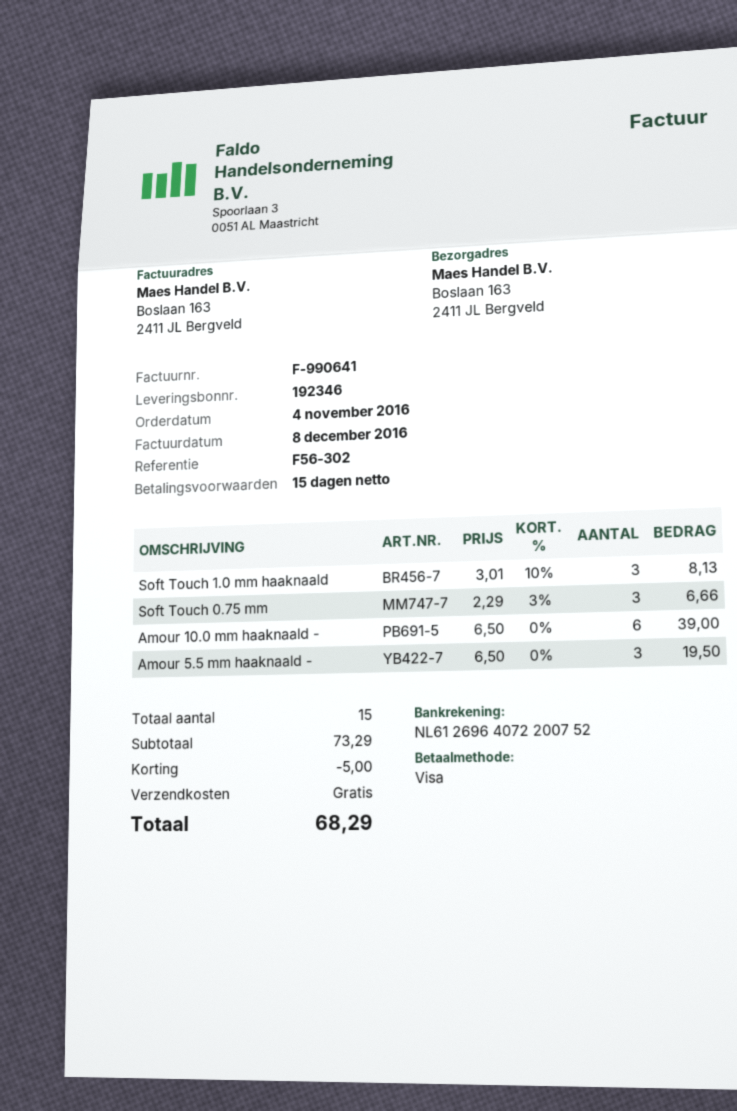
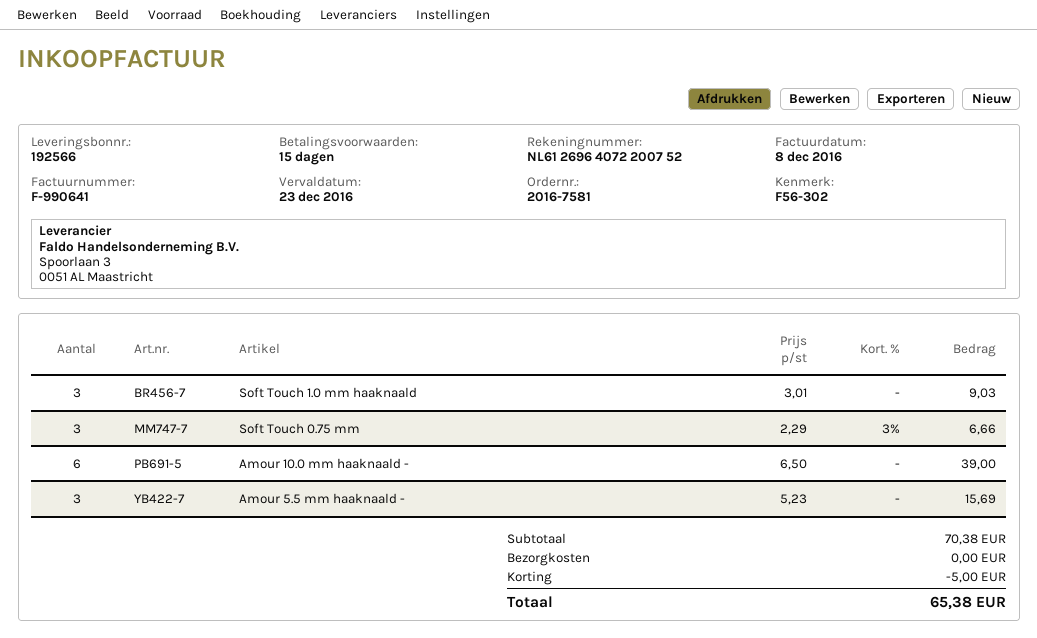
delivery note number: 192346 -> 192566
Soft Touch 1.0 mm haaknaald: 3 x 3.01 - 10% = 8.13 -> 3 x 3.01 = 9.03
Amour 5.5 mm haaknaald -: 3 x 6.50 = 19.50 -> 3 x 5.23 = 15.69
subtotal: 73.29 -> 70.38
total: 68.29 -> 65.38

